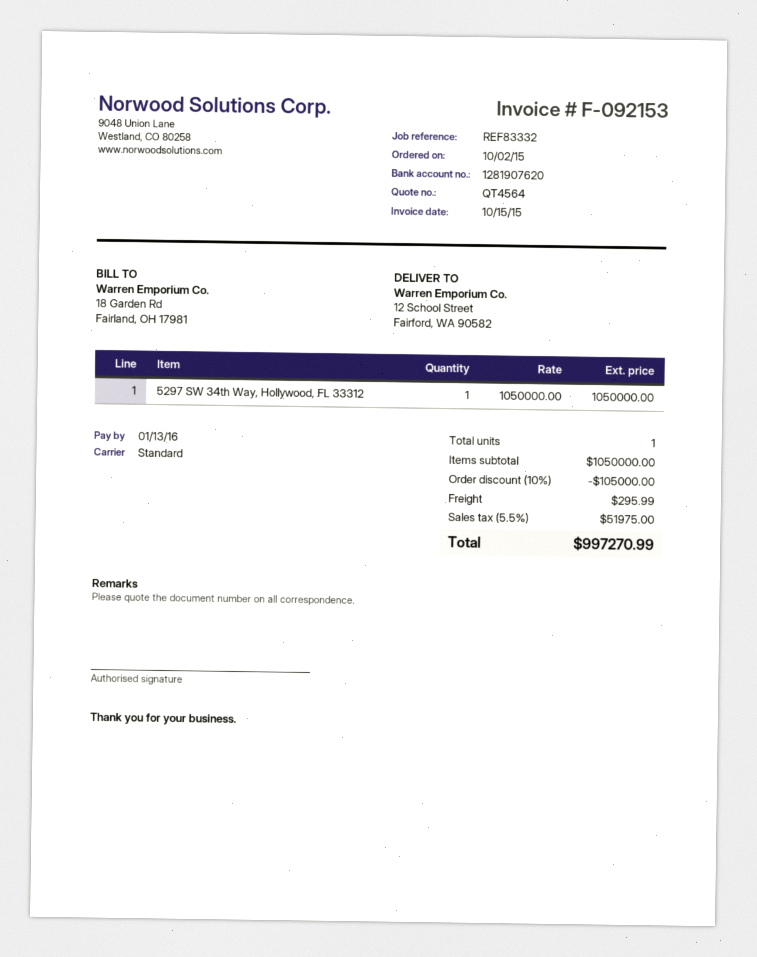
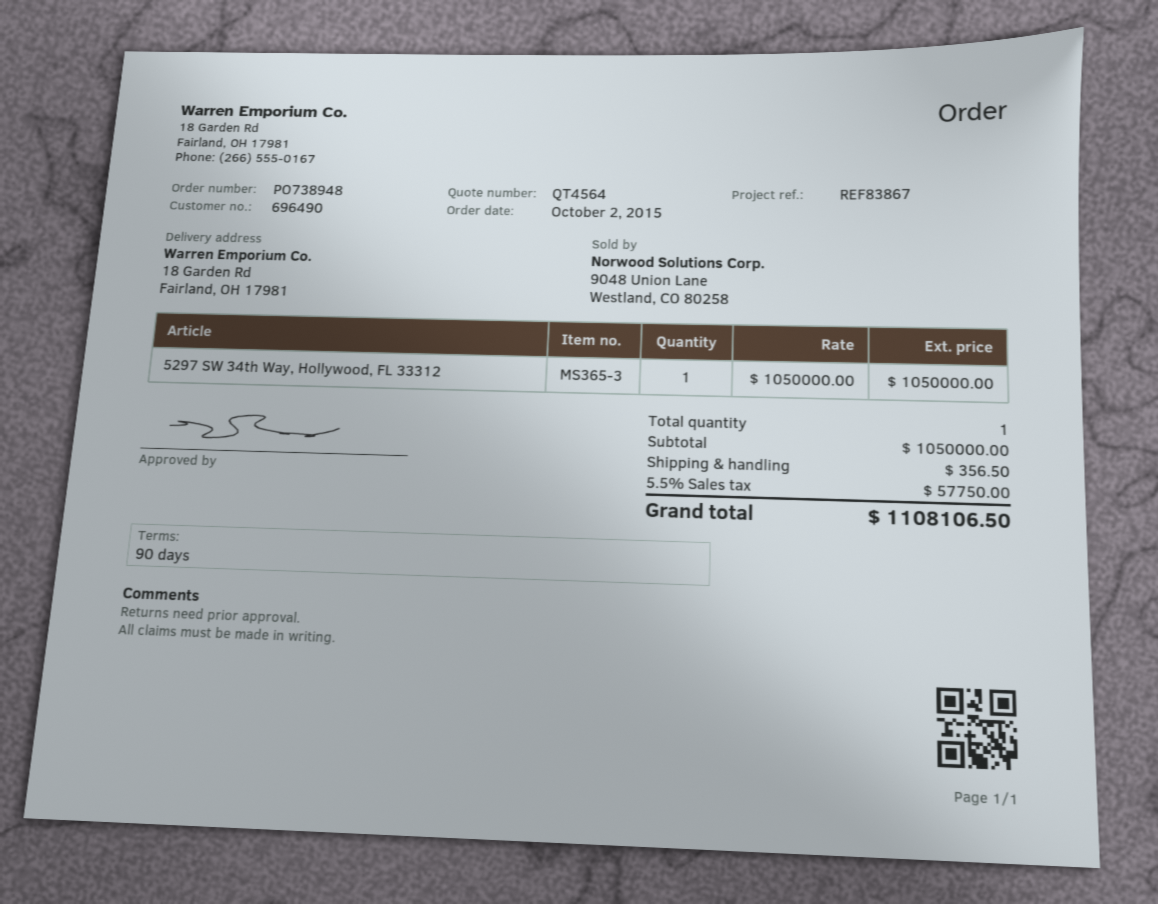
reference: REF83332 -> REF83867
ship to: 12 School Street, Fairford, WA 90582 -> 18 Garden Rd, Fairland, OH 17981
discount: 10% = 105000.00 -> none
shipping: 295.99 -> 356.50
tax: 5.5% = 51975.00 -> 5.5% = 57750.00
total: 997270.99 -> 1108106.50

